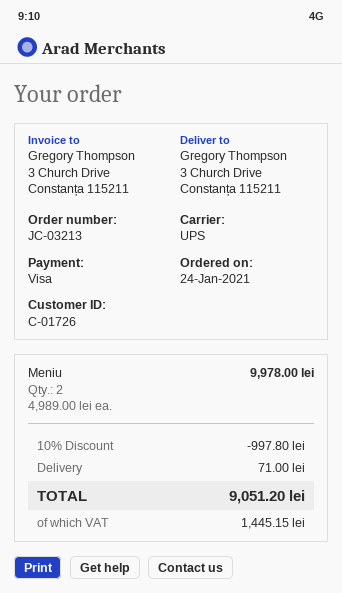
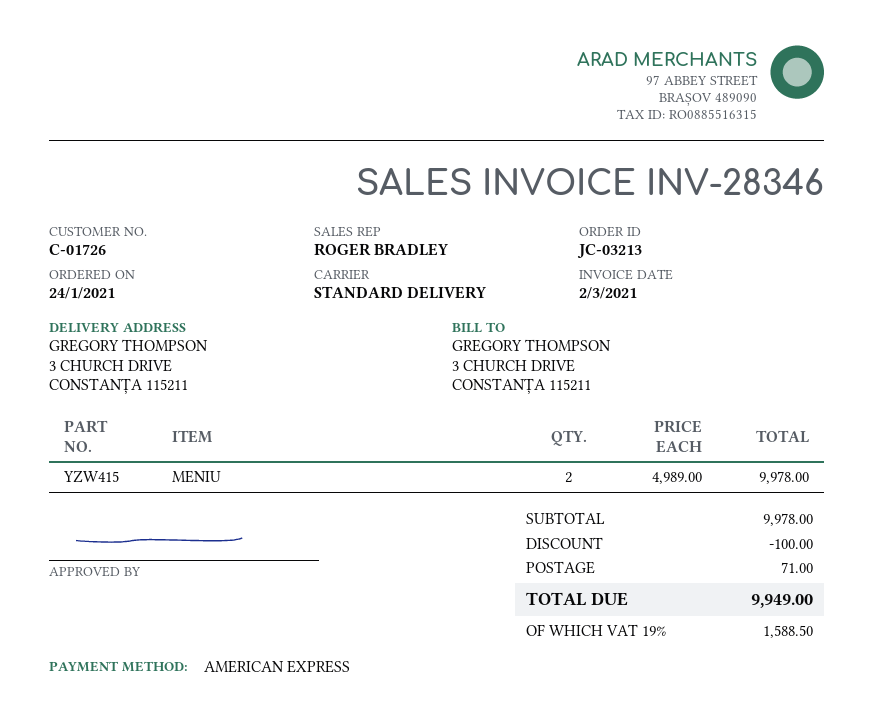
payment method: Visa -> American Express
shipping method: UPS -> standard
discount: 997.80 -> 100.00
tax: 1445.15 -> 1588.50
total: 9051.20 -> 9949.00

